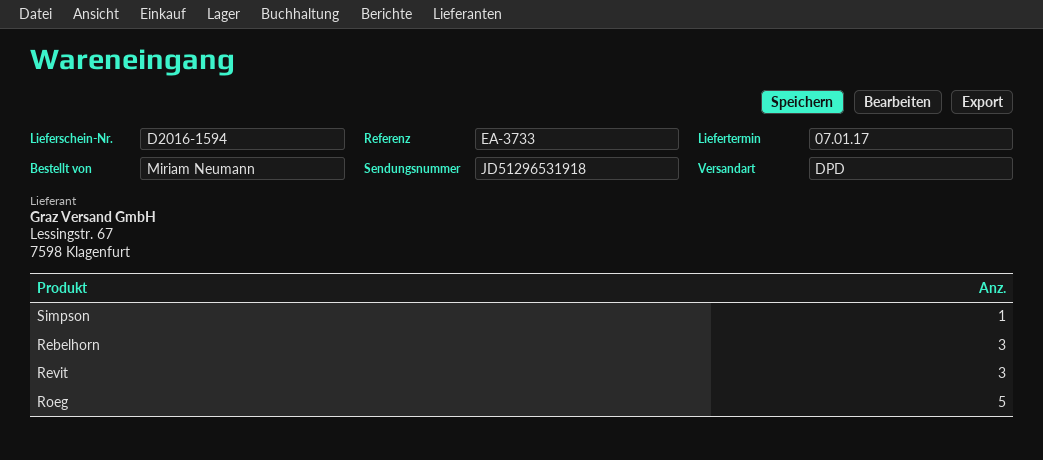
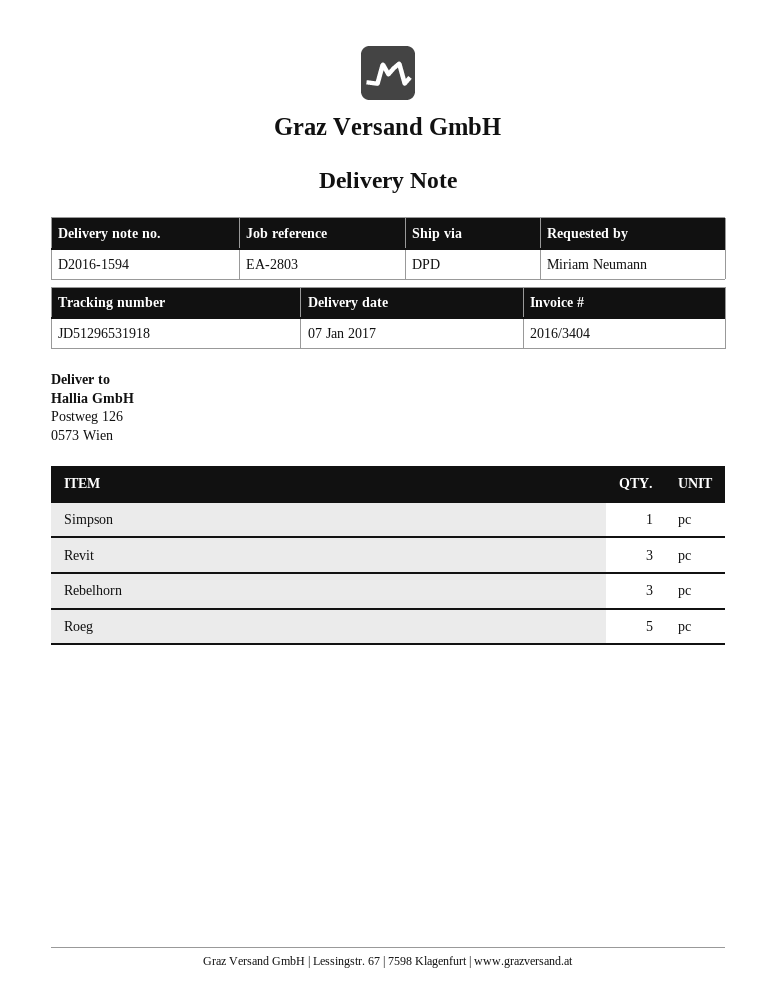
reference: EA-3733 -> EA-2803

